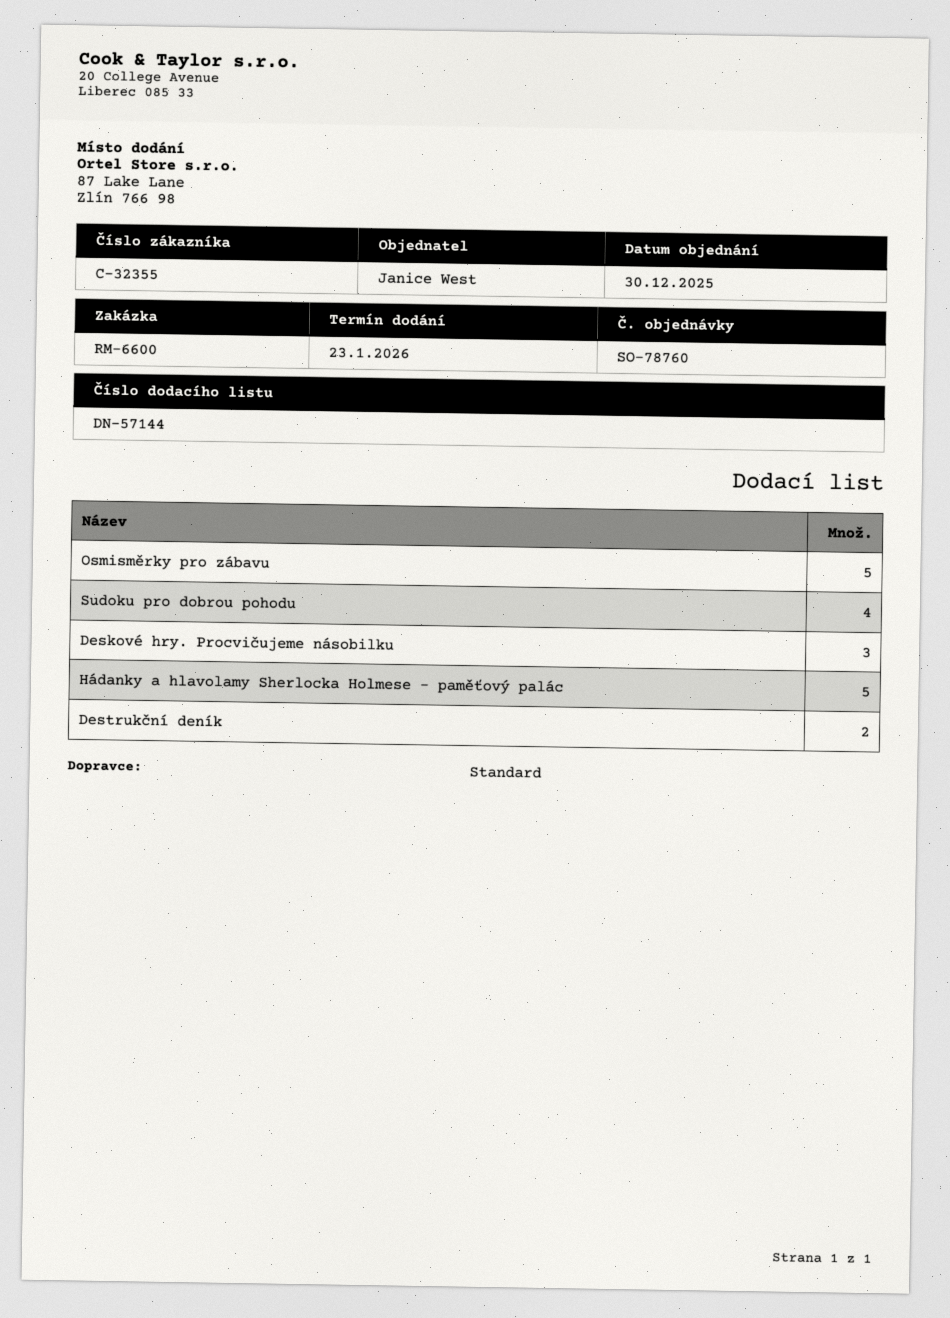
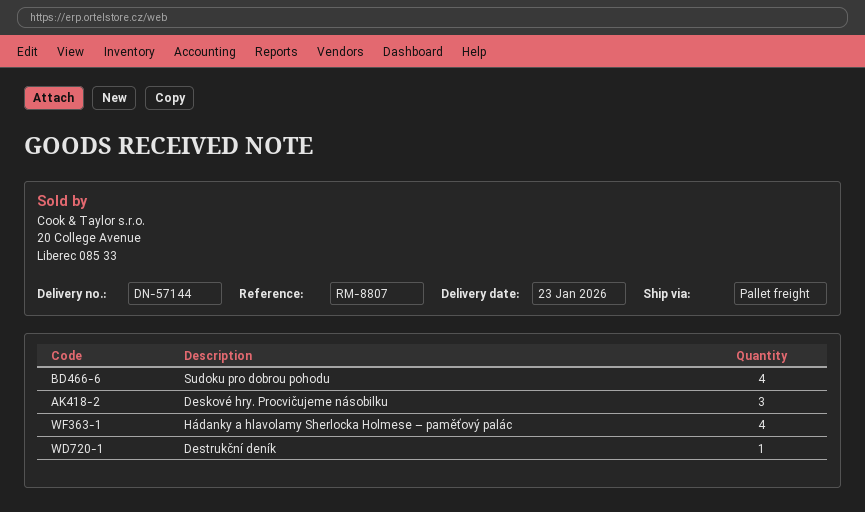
reference: RM-6600 -> RM-8807
shipping method: standard -> pallet freight
Osmisměrky pro zábavu: 5 -> none
Hádanky a hlavolamy Sherlocka Holmese – paměťový palác: 5 -> 4
Destrukční deník: 2 -> 1

